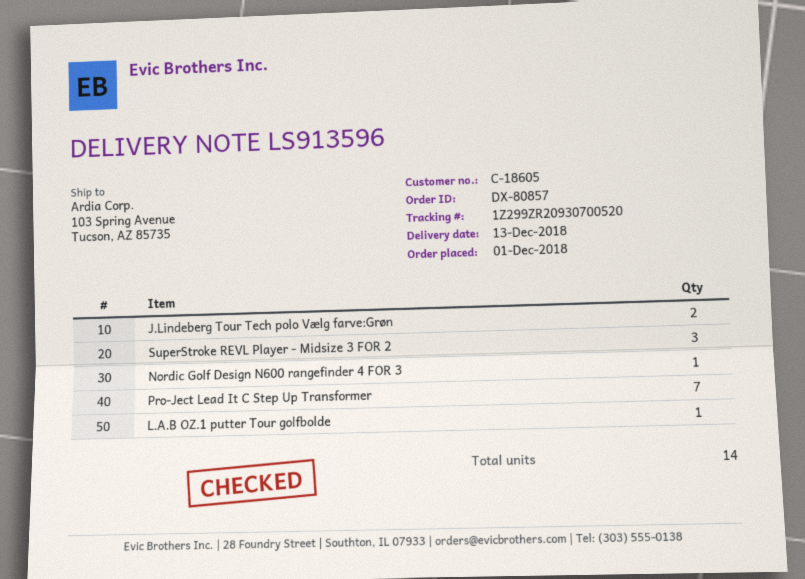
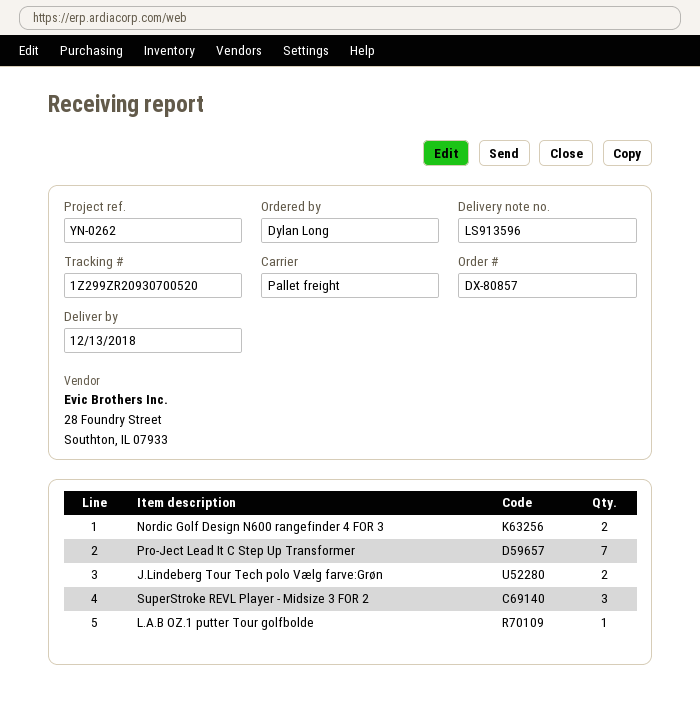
Nordic Golf Design N600 rangefinder 4 FOR 3: 1 -> 2

